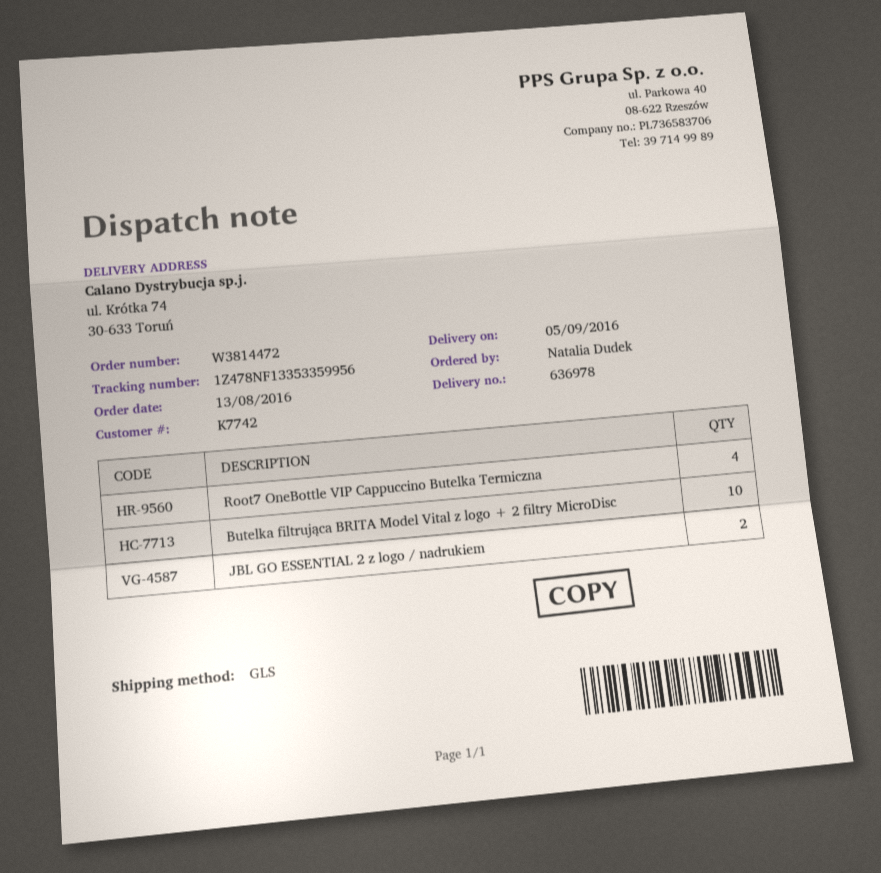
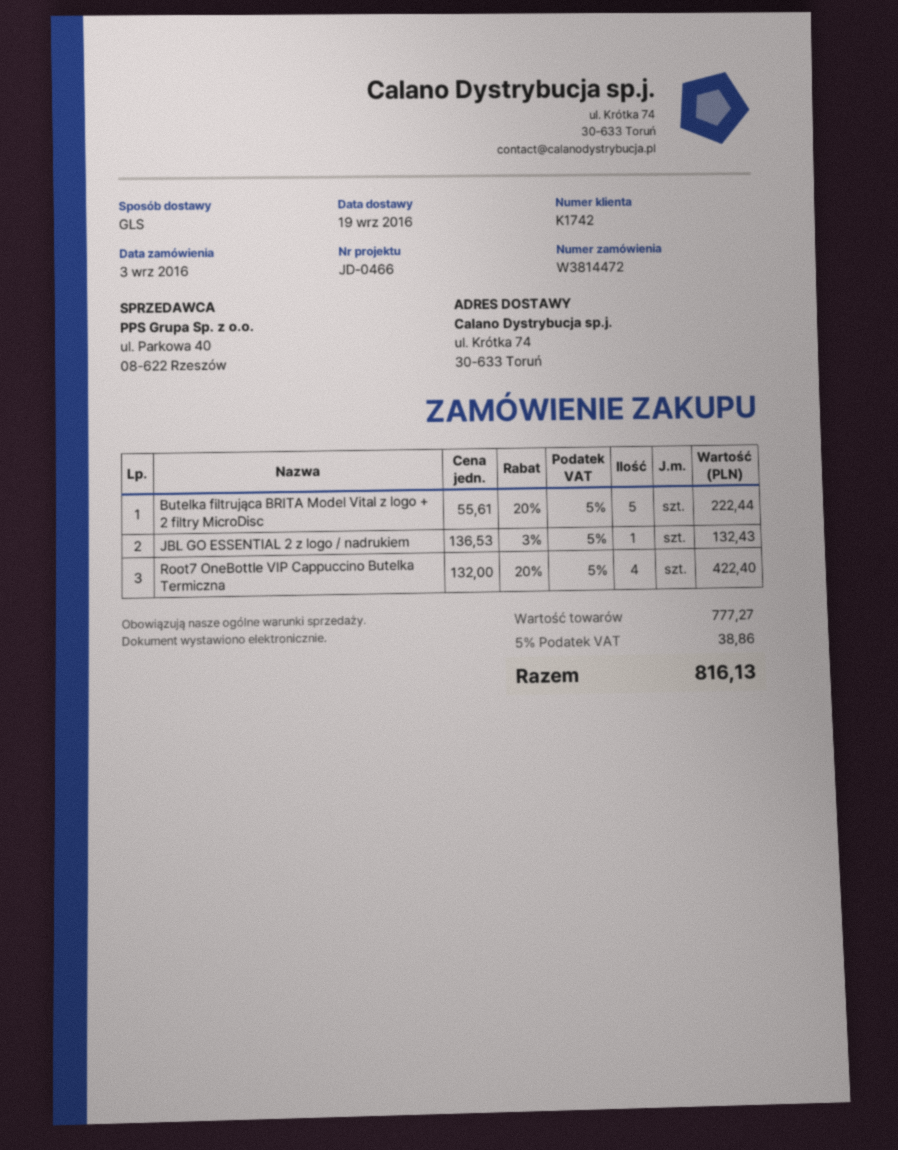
order date: 2016-08-13 -> 2016-09-03
delivery date: 2016-09-05 -> 2016-09-19
customer number: K7742 -> K1742
Butelka filtrująca BRITA Model Vital z logo + 2 filtry MicroDisc: 10 -> 5
JBL GO ESSENTIAL 2 z logo / nadrukiem: 2 -> 1

